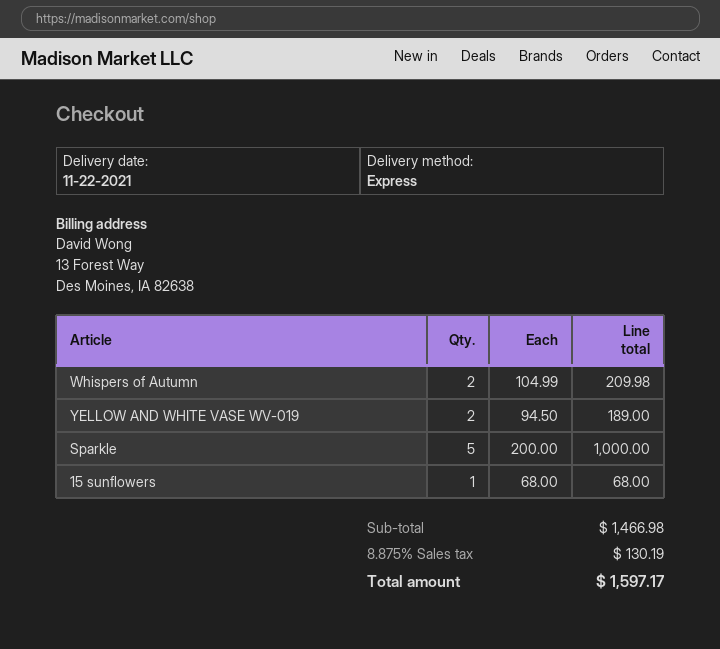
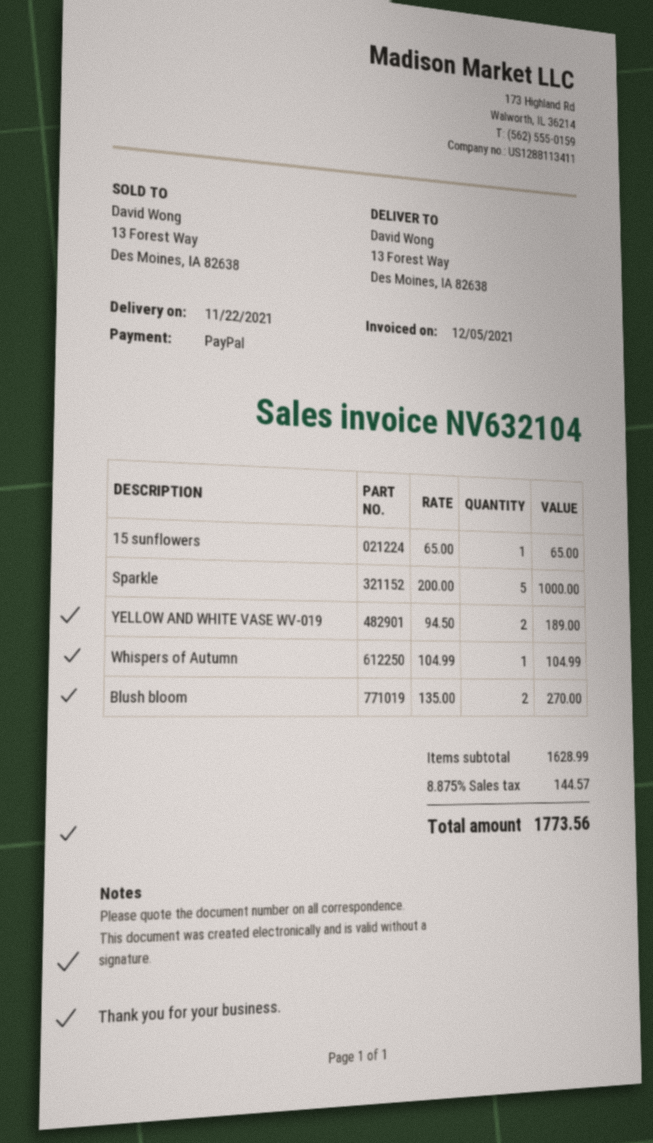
Whispers of Autumn: 2 x 104.99 = 209.98 -> 1 x 104.99 = 104.99
15 sunflowers: 1 x 68.00 = 68.00 -> 1 x 65.00 = 65.00
Blush bloom: none -> 2 x 135.00 = 270.00
subtotal: 1466.98 -> 1628.99
tax: 8.875% = 130.19 -> 8.875% = 144.57
total: 1597.17 -> 1773.56

